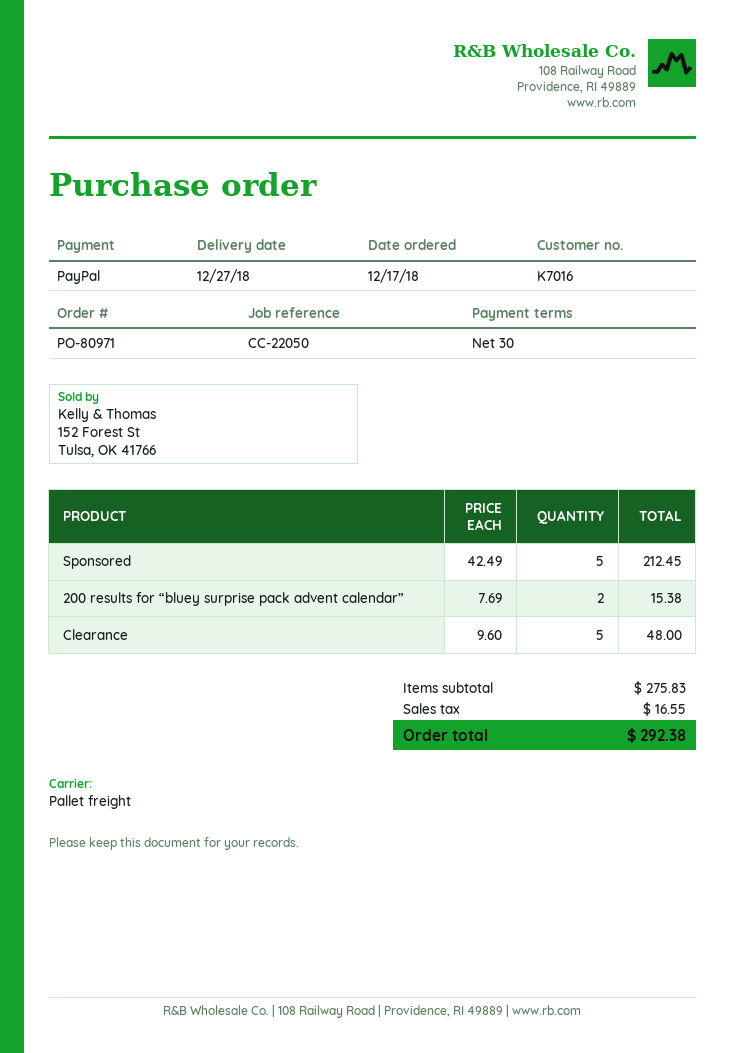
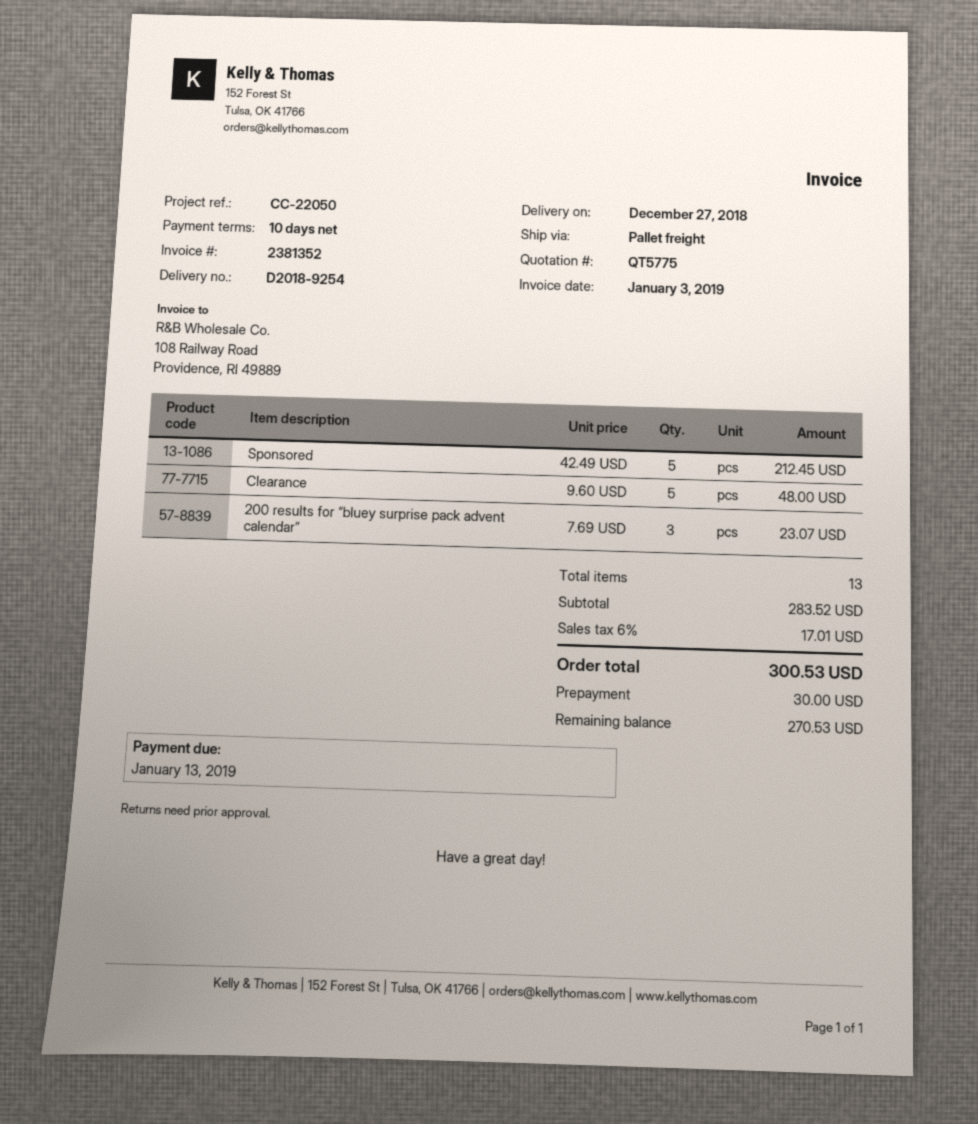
payment terms: 30 days -> 10 days
200 results for “bluey surprise pack advent calendar”: 2 x 7.69 = 15.38 -> 3 x 7.69 = 23.07
subtotal: 275.83 -> 283.52
tax: 16.55 -> 17.01
total: 292.38 -> 300.53

